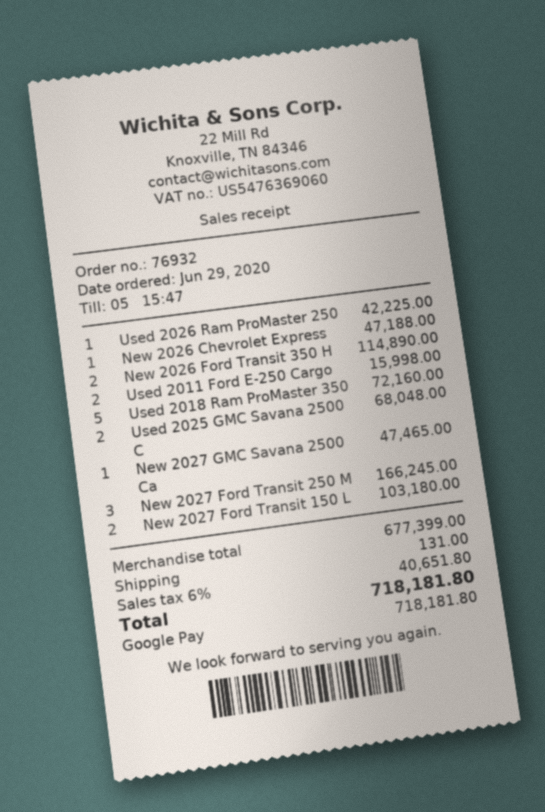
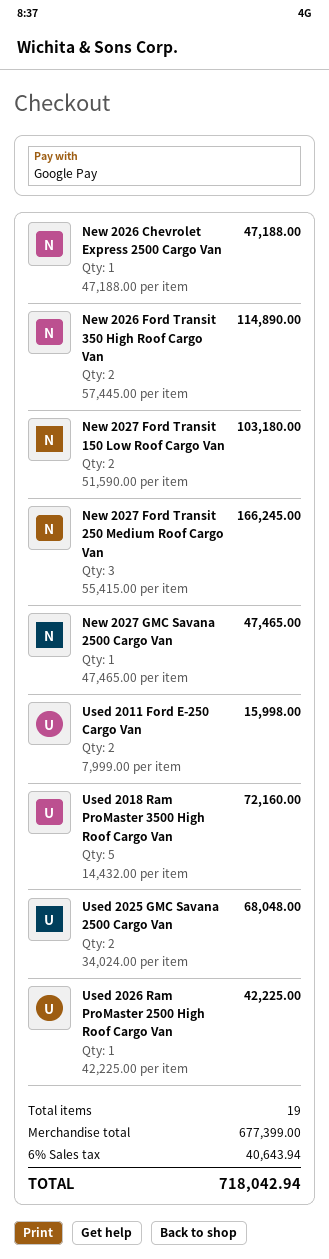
shipping: 131.00 -> none
tax: 6% = 40651.80 -> 6% = 40643.94
total: 718181.80 -> 718042.94

